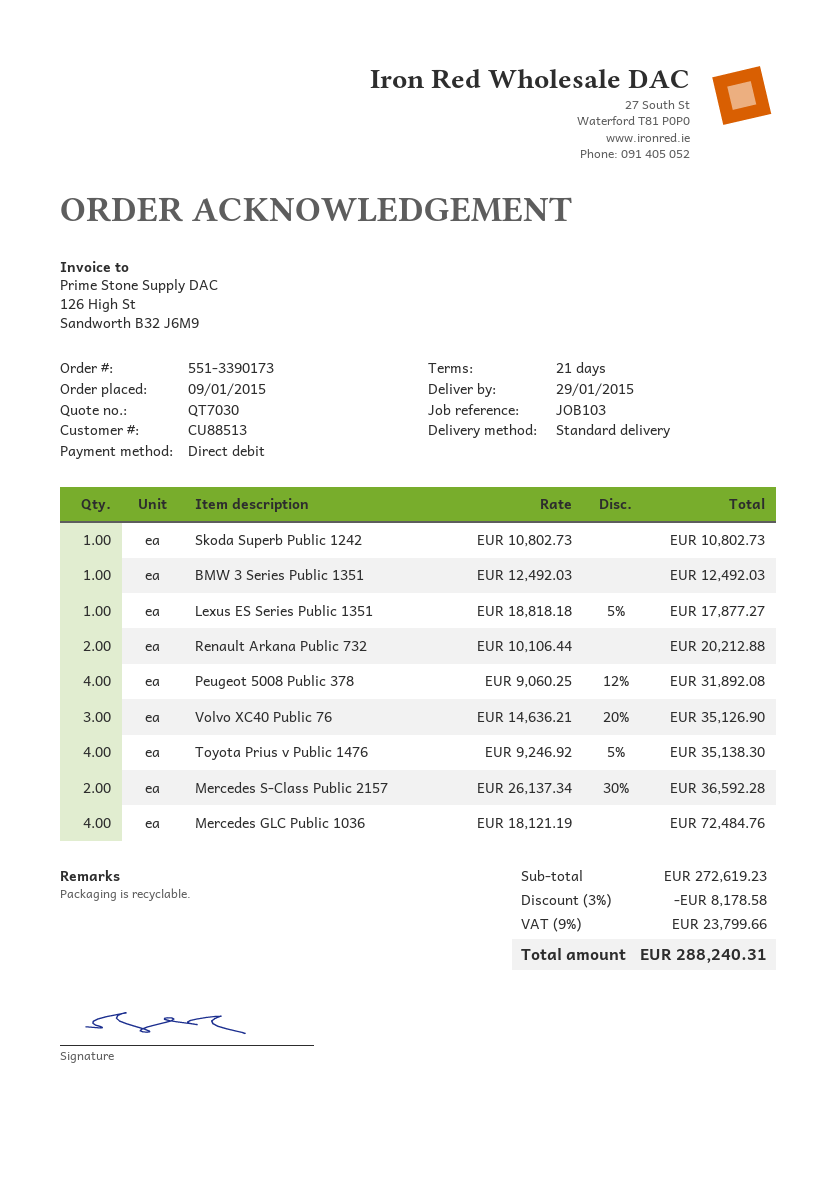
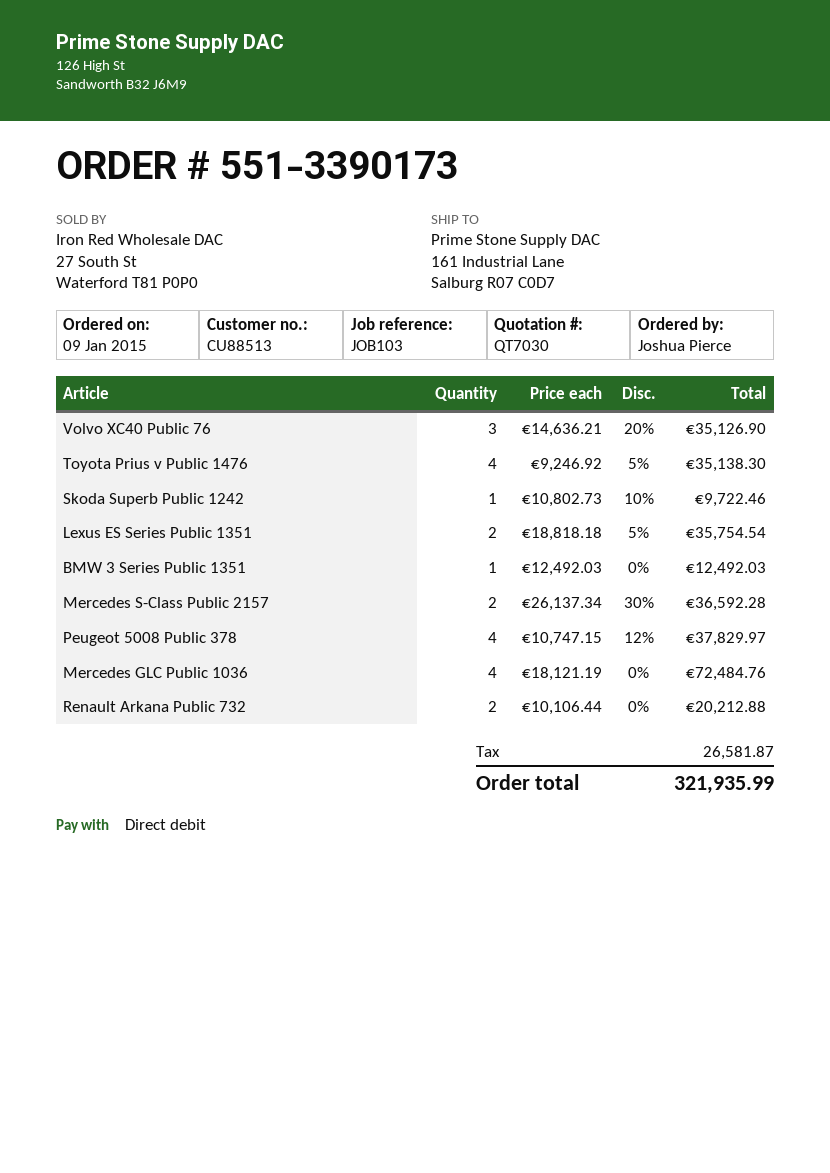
Skoda Superb Public 1242: 1 x 10802.73 = 10802.73 -> 1 x 10802.73 - 10% = 9722.46
Lexus ES Series Public 1351: 1 x 18818.18 - 5% = 17877.27 -> 2 x 18818.18 - 5% = 35754.54
Peugeot 5008 Public 378: 4 x 9060.25 - 12% = 31892.08 -> 4 x 10747.15 - 12% = 37829.97
discount: 3% = 8178.58 -> none
tax: 23799.66 -> 26581.87
total: 288240.31 -> 321935.99

